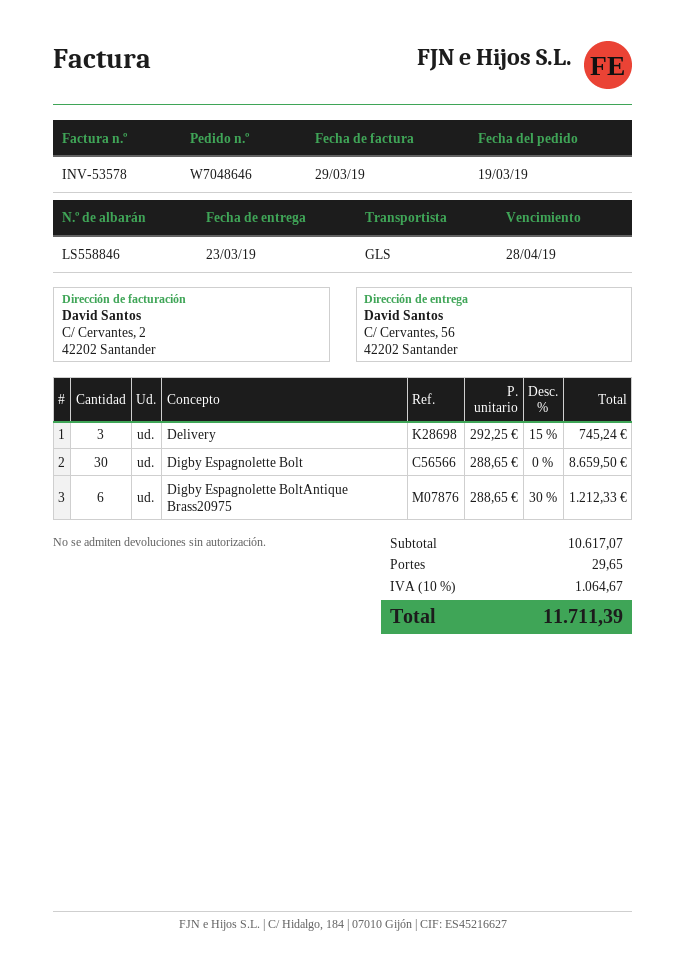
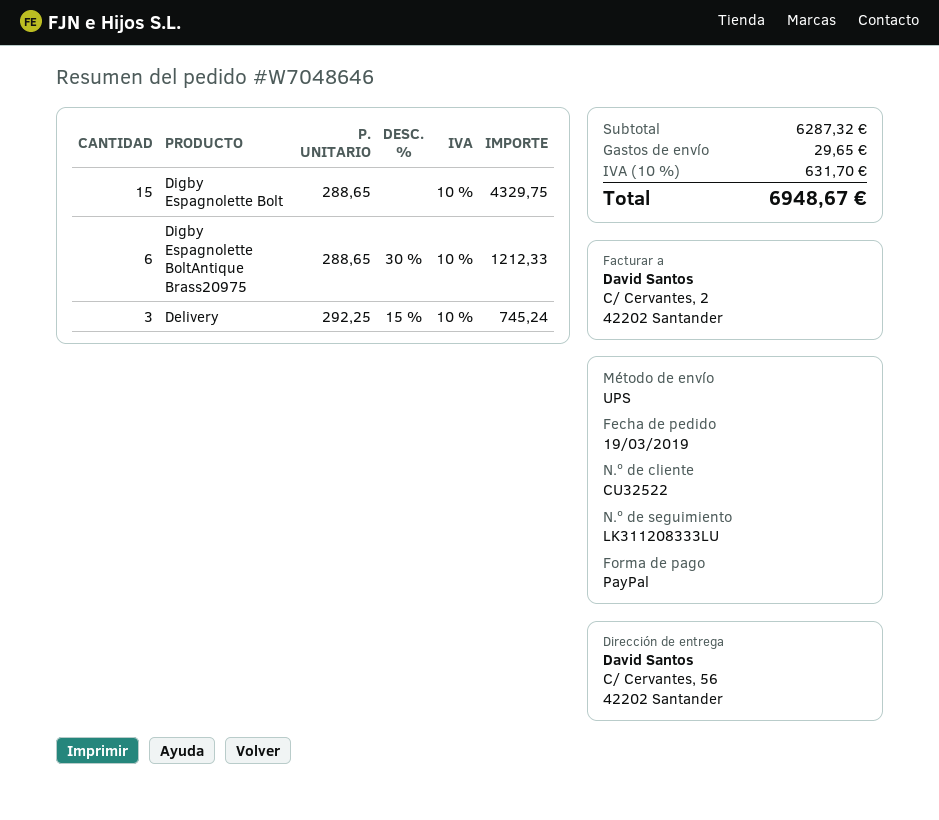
shipping method: GLS -> UPS
Digby Espagnolette Bolt: 30 x 288.65 = 8659.50 -> 15 x 288.65 = 4329.75
subtotal: 10617.07 -> 6287.32
tax: 10% = 1064.67 -> 10% = 631.70
total: 11711.39 -> 6948.67

